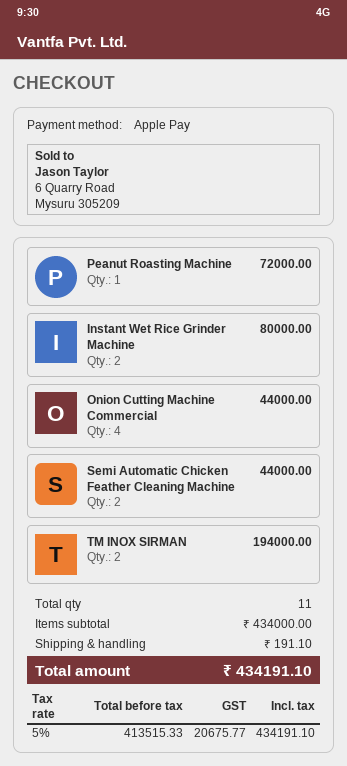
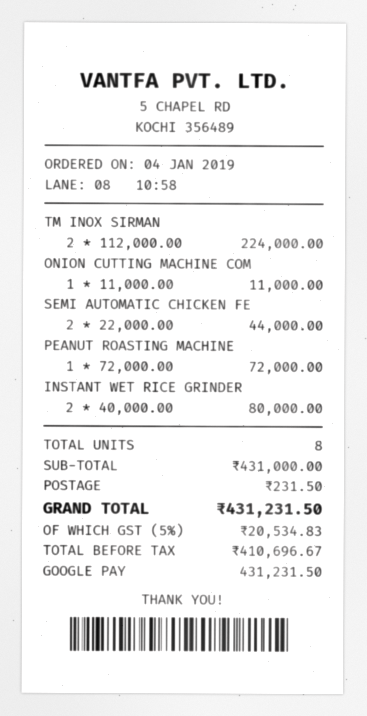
payment method: Apple Pay -> Google Pay
Onion Cutting Machine Commercial: 4 for 44000.00 -> 1 for 11000.00
TM INOX SIRMAN: 2 for 194000.00 -> 2 for 224000.00
total quantity: 11 -> 8
subtotal: 434000.00 -> 431000.00
shipping: 191.10 -> 231.50
net: 413515.33 -> 410696.67
tax: 5% = 20675.77 -> 5% = 20534.83
total: 434191.10 -> 431231.50

